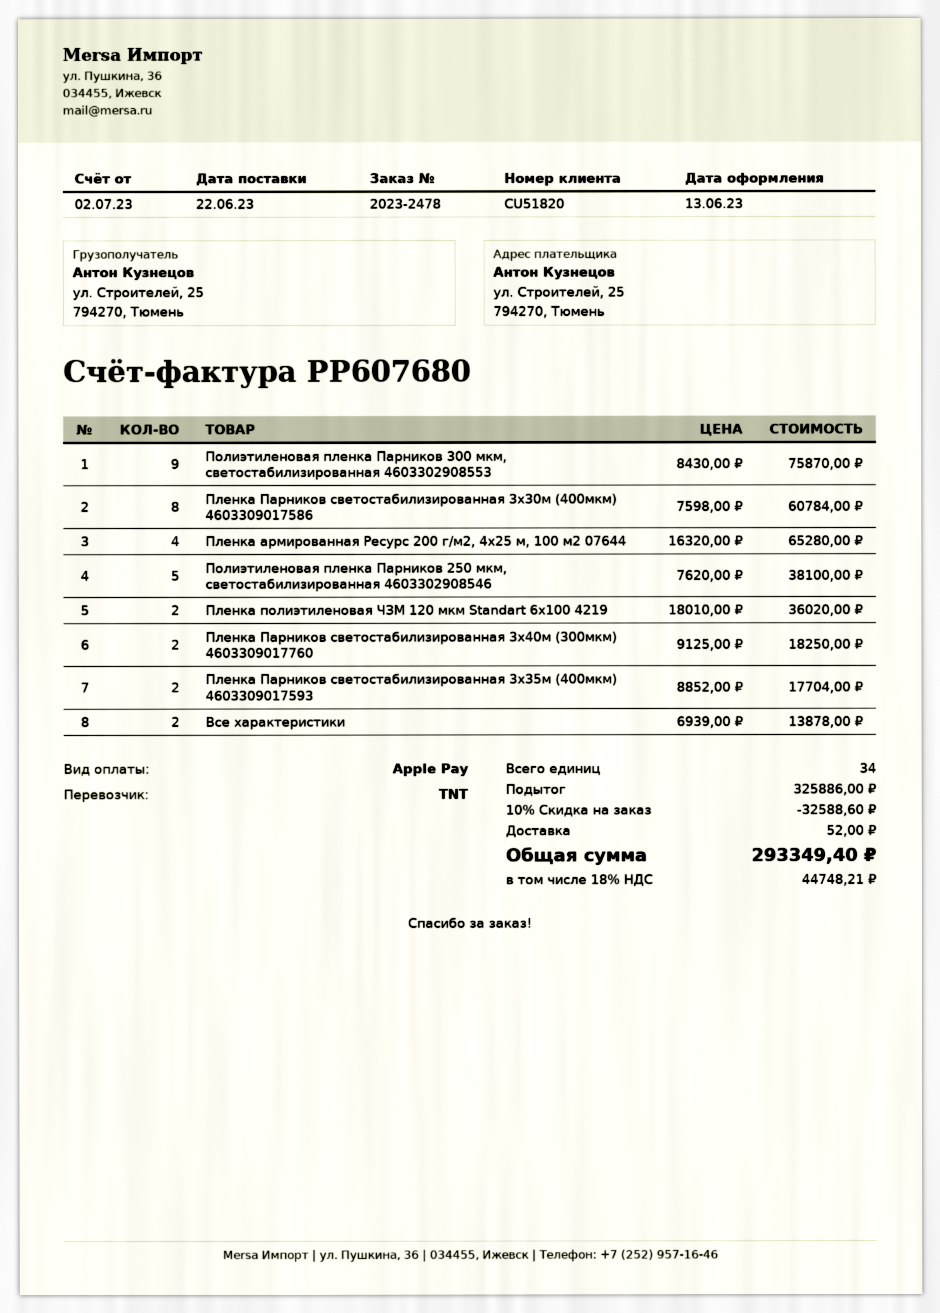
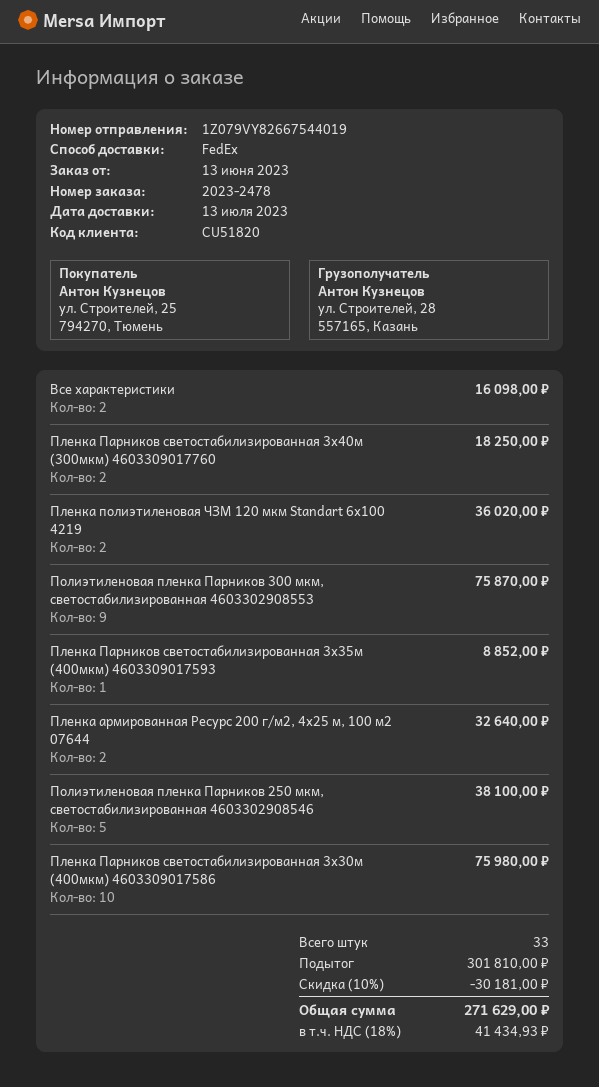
delivery date: 2023-06-22 -> 2023-07-13
shipping method: TNT -> FedEx
ship to: ул. Строителей, 25, 794270, Тюмень -> ул. Строителей, 28, 557165, Казань
Пленка Парников светостабилизированная 3х30м (400мкм) 4603309017586: 8 for 60784.00 -> 10 for 75980.00
Пленка армированная Ресурс 200 г/м2, 4x25 м, 100 м2 07644: 4 for 65280.00 -> 2 for 32640.00
Пленка Парников светостабилизированная 3х35м (400мкм) 4603309017593: 2 for 17704.00 -> 1 for 8852.00
Все характеристики: 2 for 13878.00 -> 2 for 16098.00
total quantity: 34 -> 33
subtotal: 325886.00 -> 301810.00
discount: 10% = 32588.60 -> 10% = 30181.00
shipping: 52.00 -> none
tax: 18% = 44748.21 -> 18% = 41434.93
total: 293349.40 -> 271629.00

